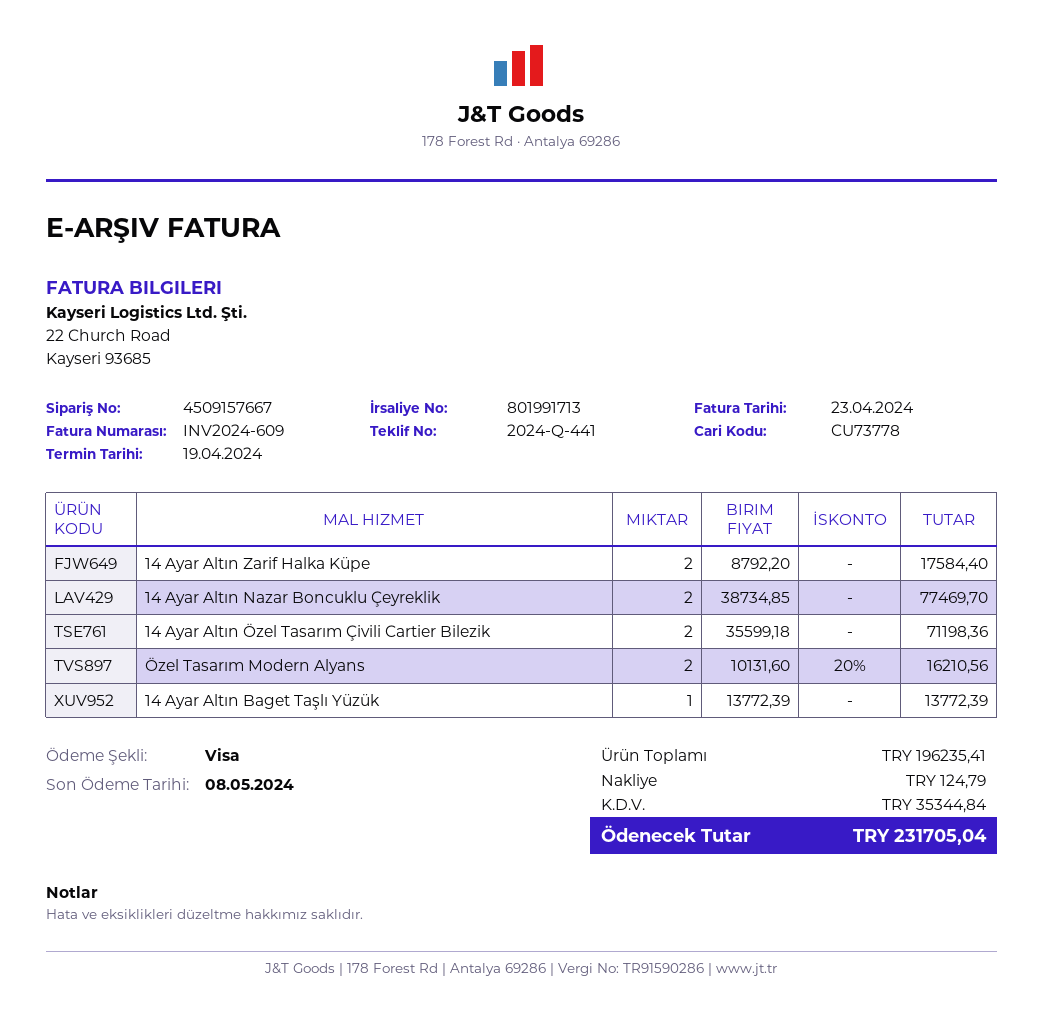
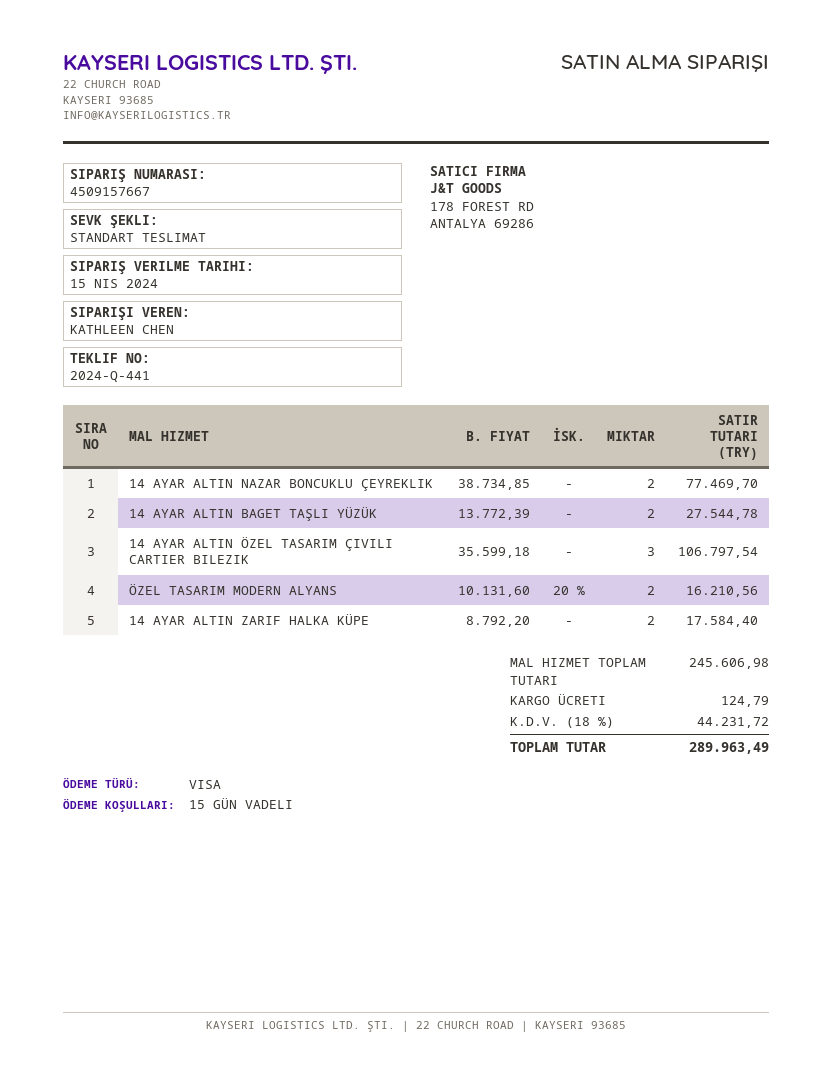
14 Ayar Altın Özel Tasarım Çivili Cartier Bilezik: 2 x 35599.18 = 71198.36 -> 3 x 35599.18 = 106797.54
14 Ayar Altın Baget Taşlı Yüzük: 1 x 13772.39 = 13772.39 -> 2 x 13772.39 = 27544.78
subtotal: 196235.41 -> 245606.98
tax: 35344.84 -> 44231.72
total: 231705.04 -> 289963.49

